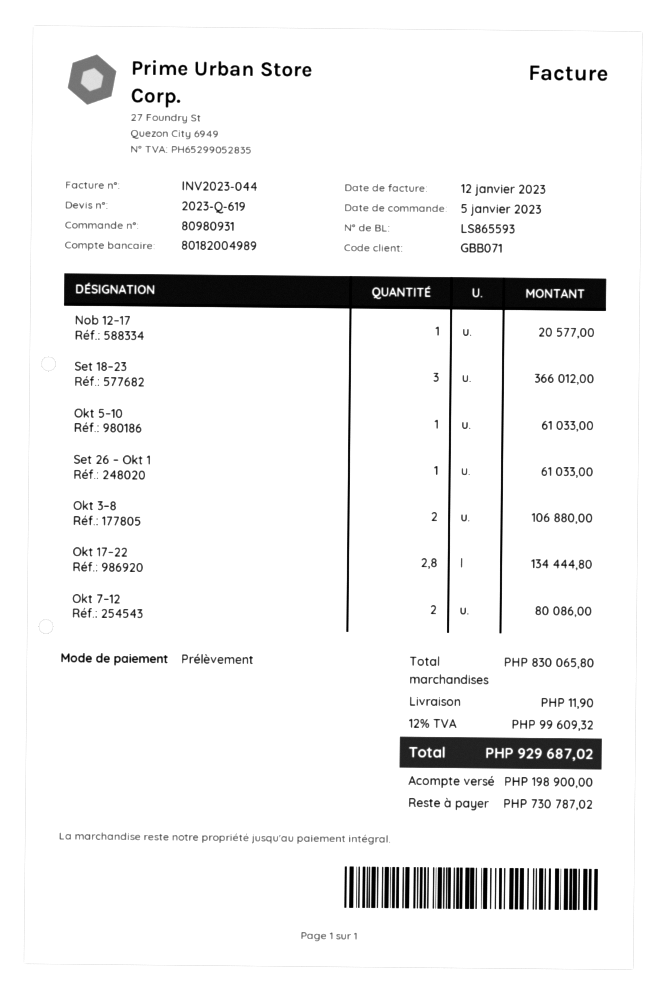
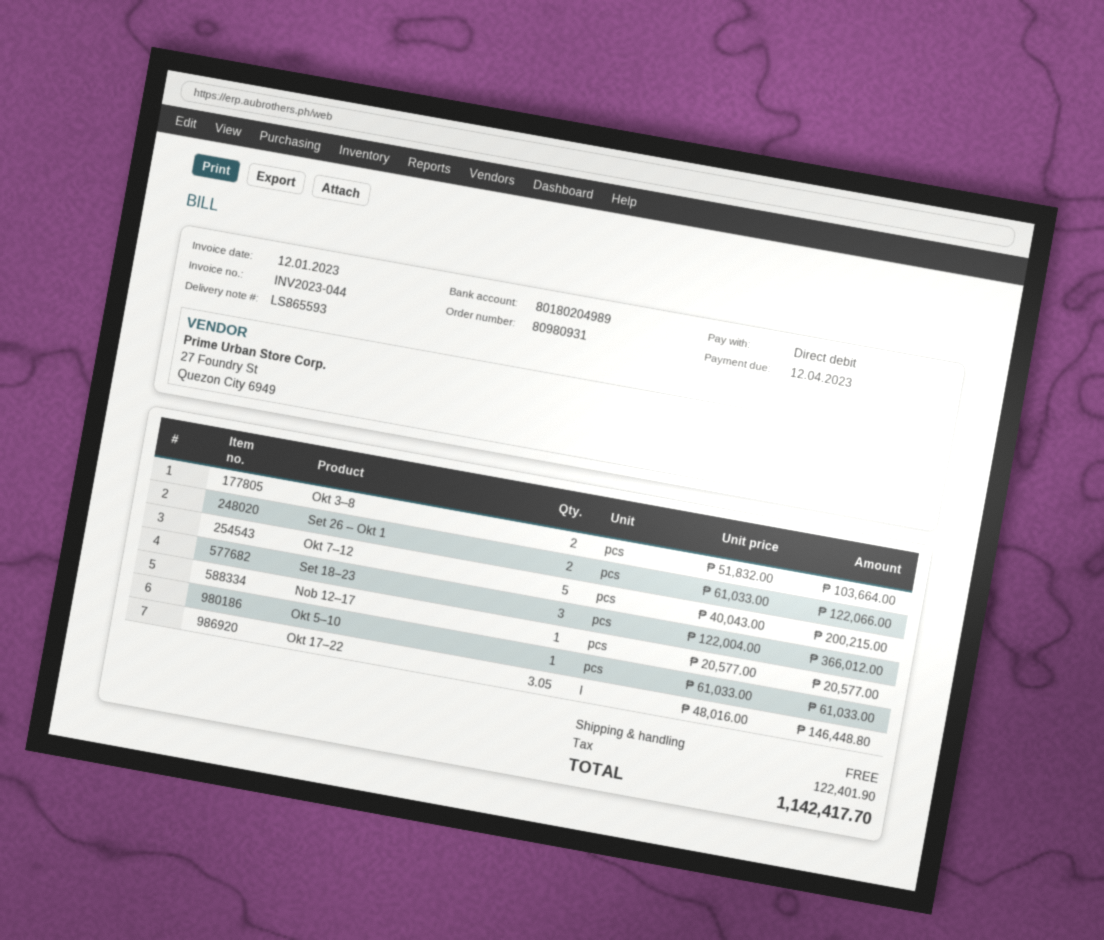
bank account: 80182004989 -> 80180204989
Set 26 – Okt 1: 1 for 61033.00 -> 2 for 122066.00
Okt 3–8: 2 for 106880.00 -> 2 for 103664.00
Okt 17–22: 2.8 for 134444.80 -> 3.05 for 146448.80
Okt 7–12: 2 for 80086.00 -> 5 for 200215.00
shipping: 11.90 -> 0.00
tax: 99609.32 -> 122401.90
total: 929687.02 -> 1142417.70

